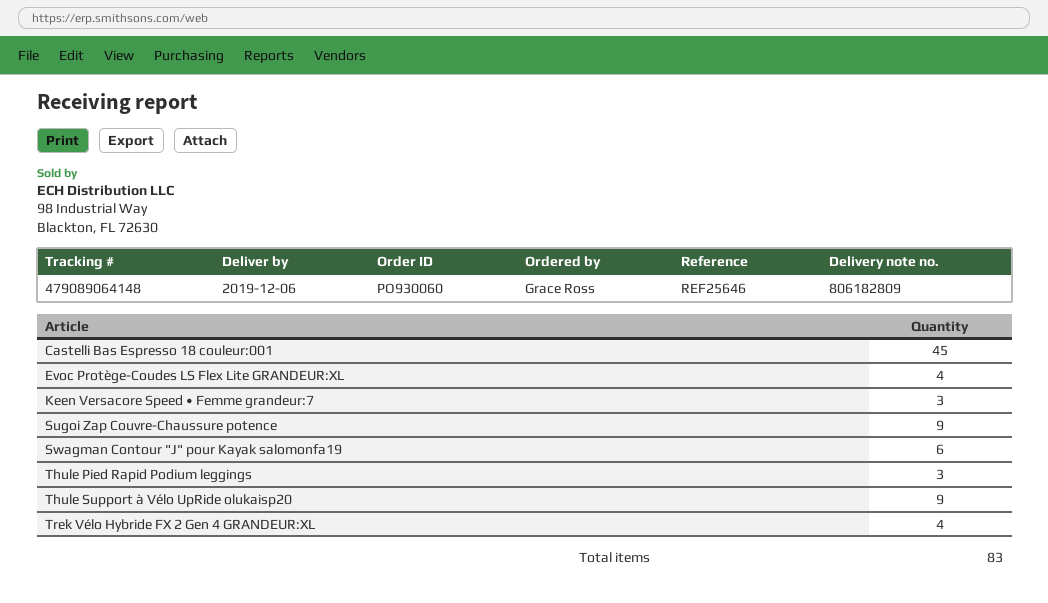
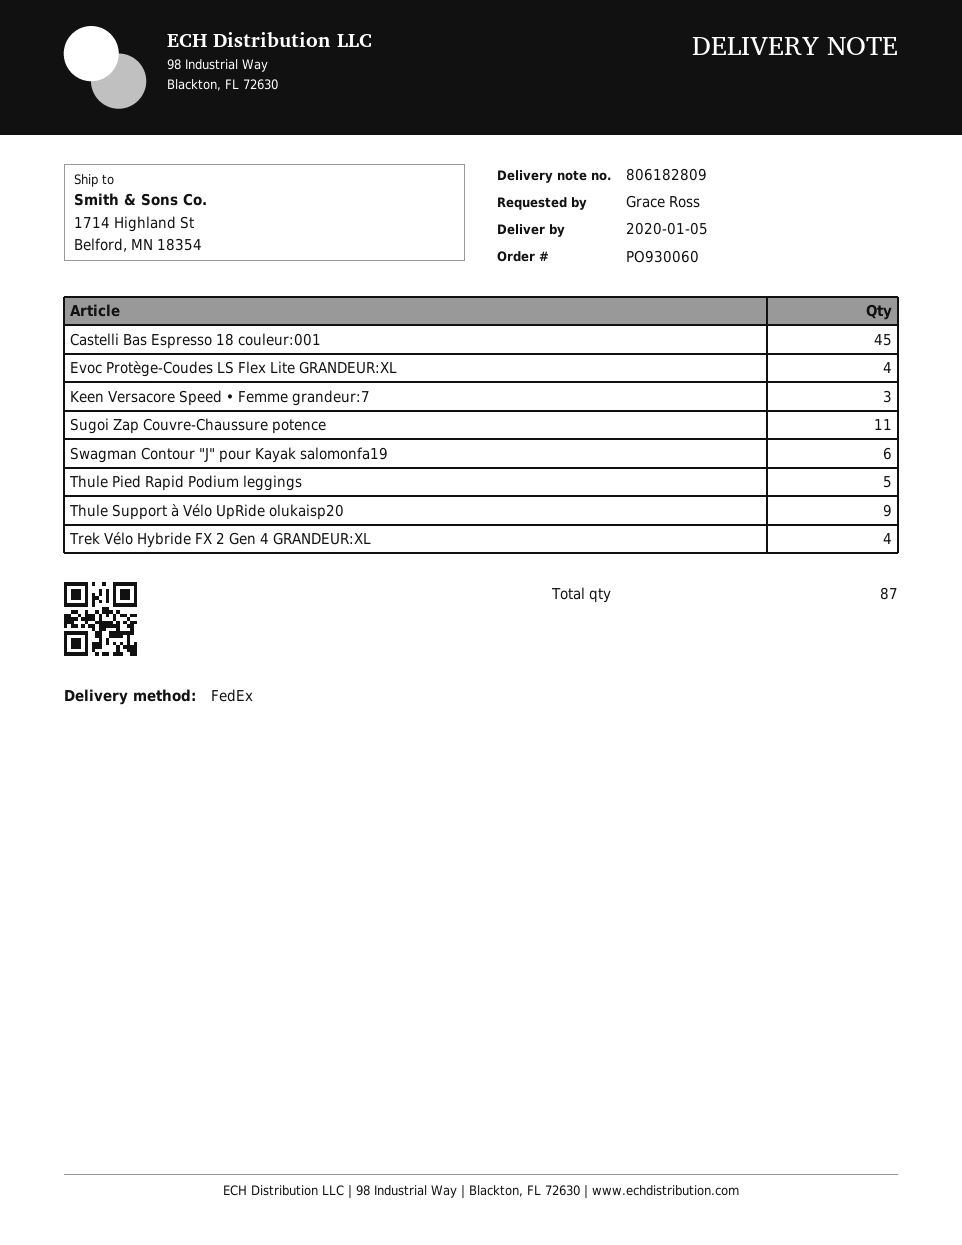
delivery date: 2019-12-06 -> 2020-01-05
Sugoi Zap Couvre-Chaussure potence: 9 -> 11
Thule Pied Rapid Podium leggings: 3 -> 5
total quantity: 83 -> 87

